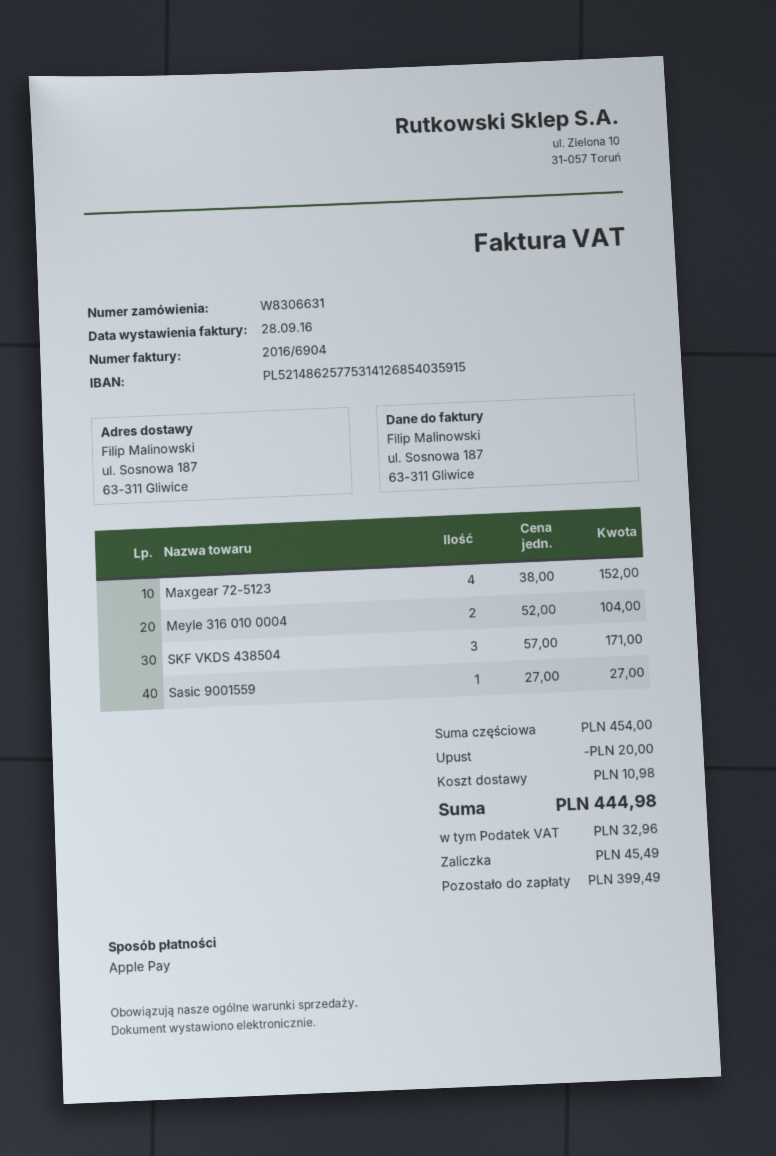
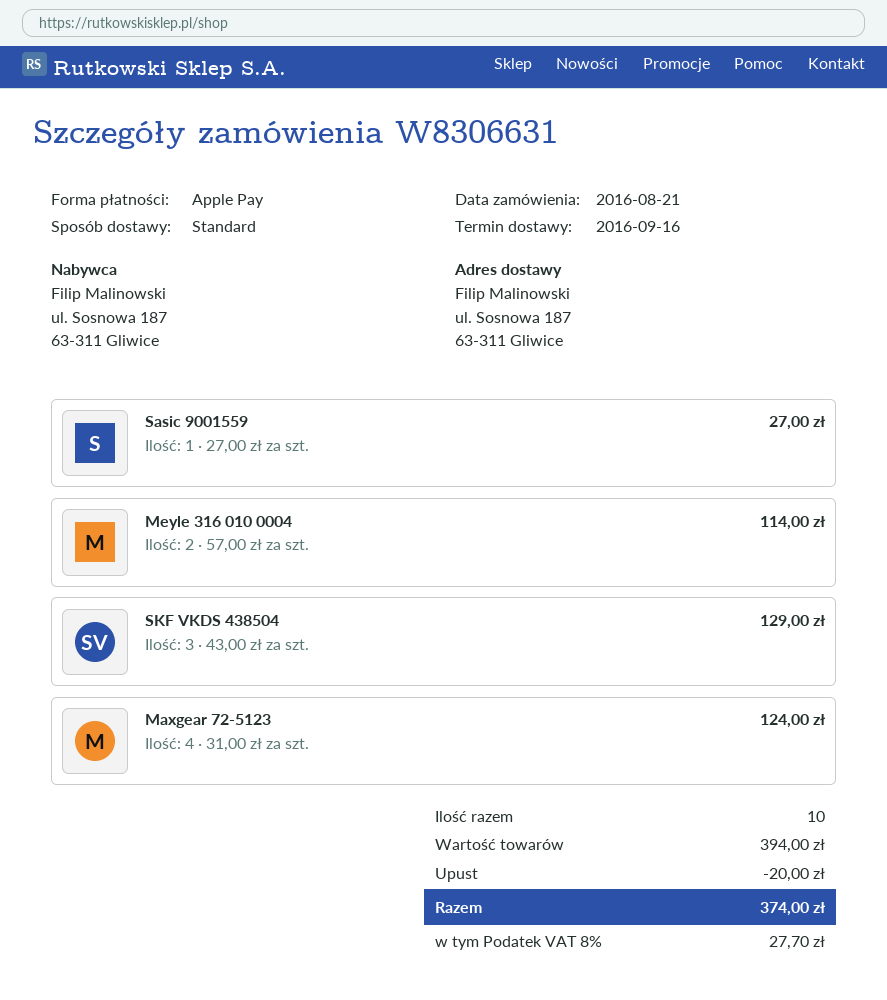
Maxgear 72-5123: 4 x 38.00 = 152.00 -> 4 x 31.00 = 124.00
Meyle 316 010 0004: 2 x 52.00 = 104.00 -> 2 x 57.00 = 114.00
SKF VKDS 438504: 3 x 57.00 = 171.00 -> 3 x 43.00 = 129.00
subtotal: 454.00 -> 394.00
shipping: 10.98 -> none
tax: 32.96 -> 27.70
total: 444.98 -> 374.00

